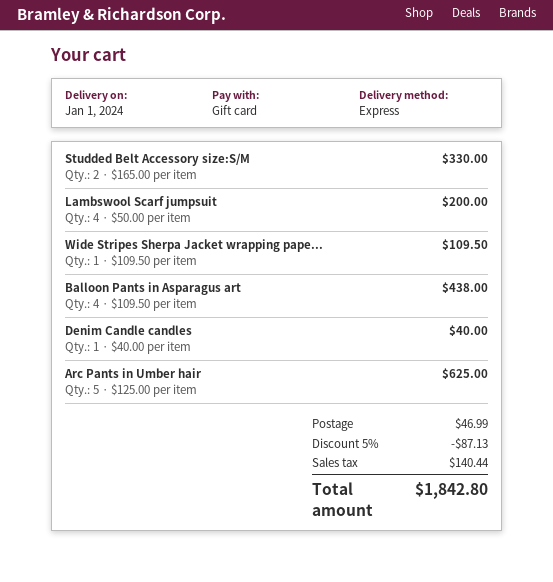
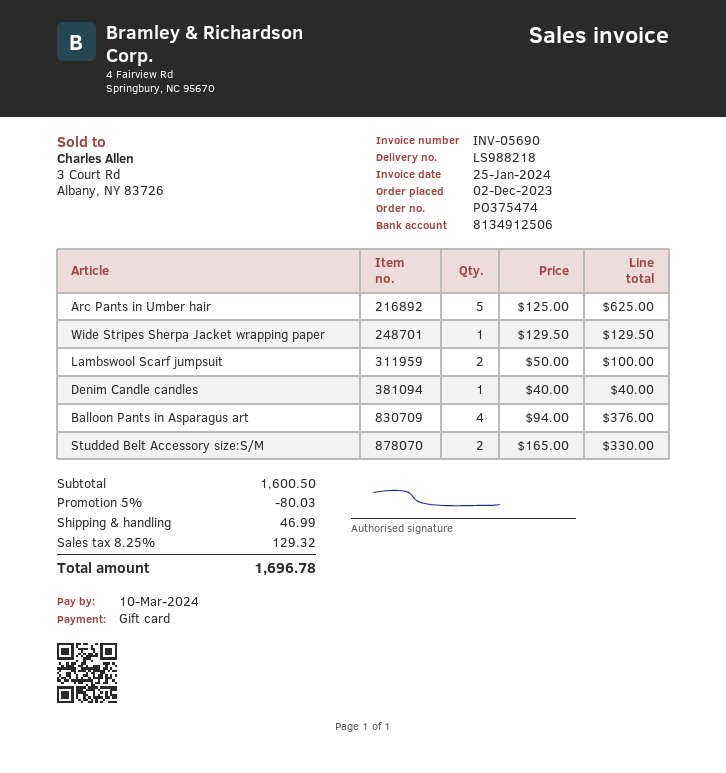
Lambswool Scarf jumpsuit: 4 x 50.00 = 200.00 -> 2 x 50.00 = 100.00
Wide Stripes Sherpa Jacket wrapping pape...: 1 x 109.50 = 109.50 -> 1 x 129.50 = 129.50
Balloon Pants in Asparagus art: 4 x 109.50 = 438.00 -> 4 x 94.00 = 376.00
discount: 5% = 87.13 -> 5% = 80.03
tax: 140.44 -> 129.32
total: 1842.80 -> 1696.78

